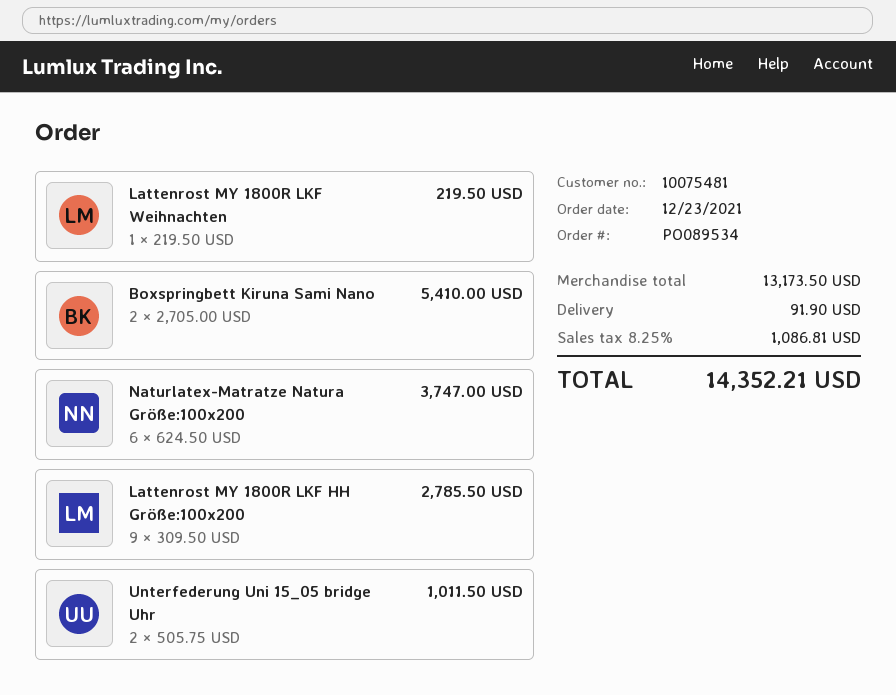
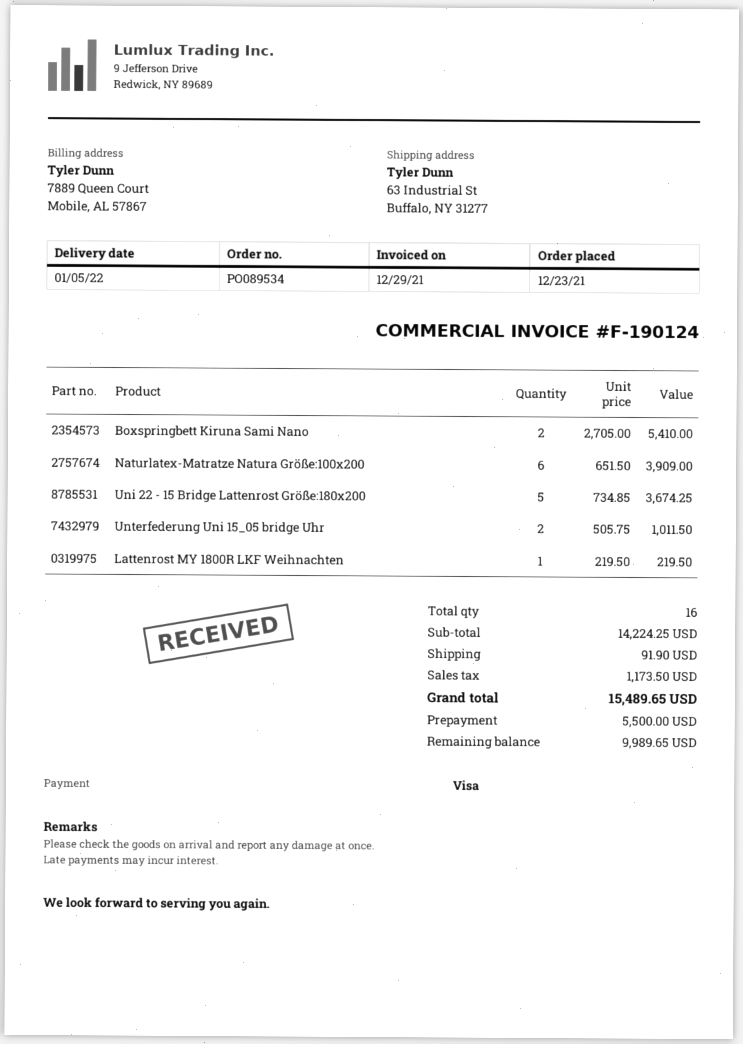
Naturlatex-Matratze Natura Größe:100x200: 6 x 624.50 = 3747.00 -> 6 x 651.50 = 3909.00
Lattenrost MY 1800R LKF HH Größe:100x200: 9 x 309.50 = 2785.50 -> none
Uni 22 - 15 Bridge Lattenrost Größe:180x200: none -> 5 x 734.85 = 3674.25
subtotal: 13173.50 -> 14224.25
tax: 1086.81 -> 1173.50
total: 14352.21 -> 15489.65

